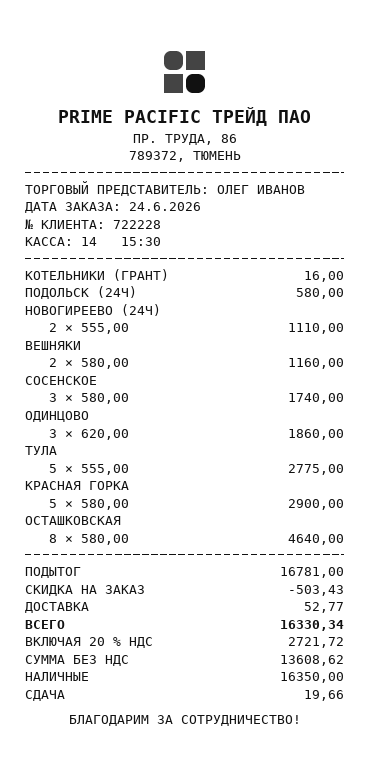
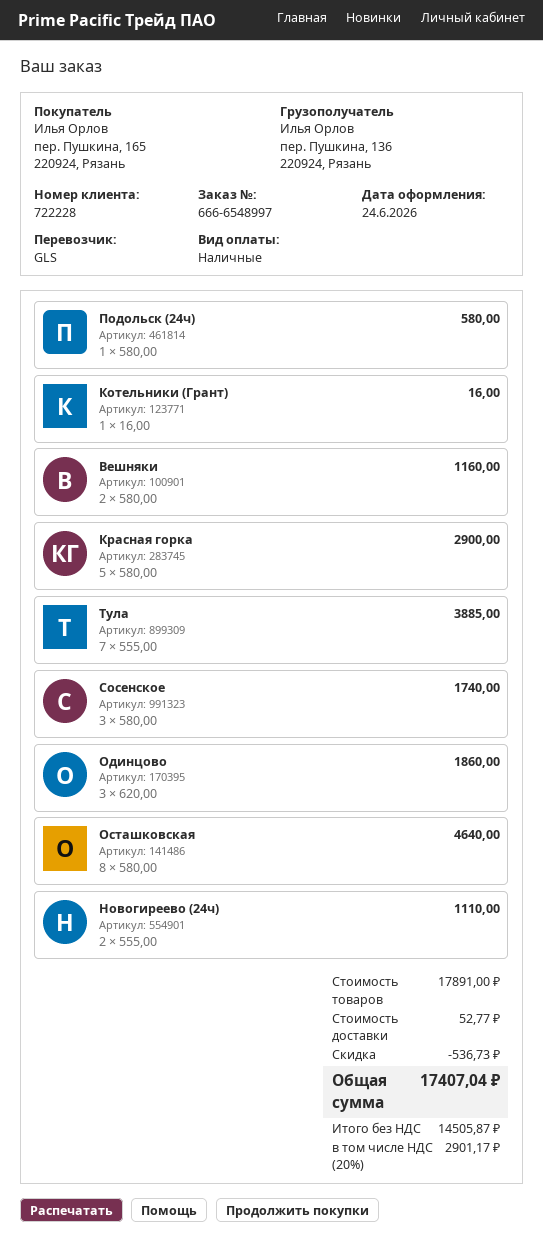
ТУЛА: 5 x 555.00 = 2775.00 -> 7 x 555.00 = 3885.00
subtotal: 16781.00 -> 17891.00
discount: 503.43 -> 536.73
net: 13608.62 -> 14505.87
tax: 20% = 2721.72 -> 20% = 2901.17
total: 16330.34 -> 17407.04

